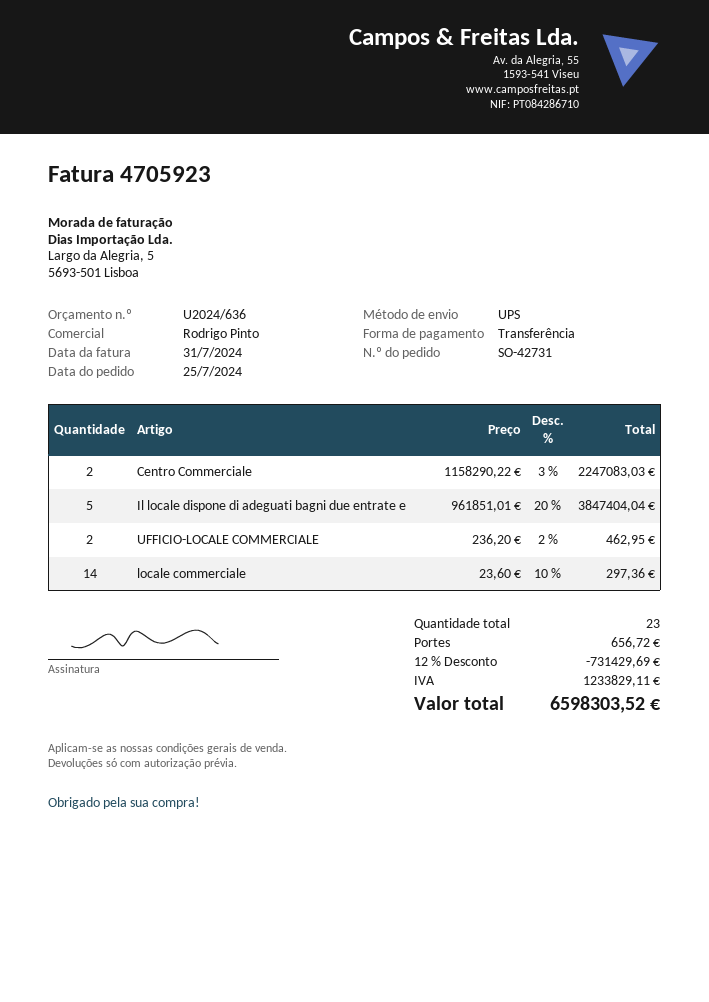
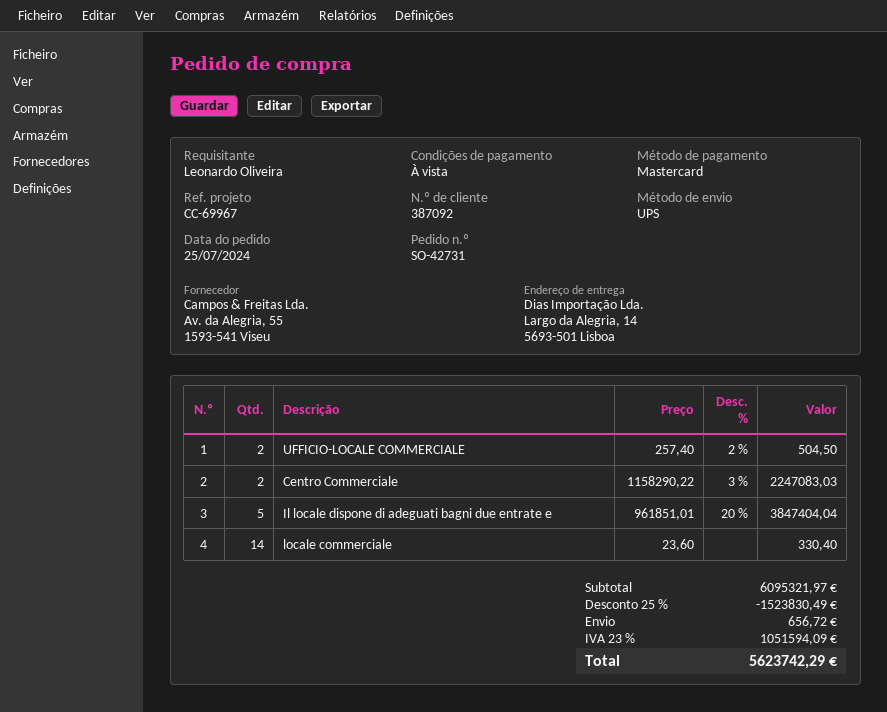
payment method: bank transfer -> Mastercard
UFFICIO-LOCALE COMMERCIALE: 2 x 236.20 - 2% = 462.95 -> 2 x 257.40 - 2% = 504.50
locale commerciale: 14 x 23.60 - 10% = 297.36 -> 14 x 23.60 = 330.40
discount: 12% = 731429.69 -> 25% = 1523830.49
tax: 1233829.11 -> 1051594.09
total: 6598303.52 -> 5623742.29

